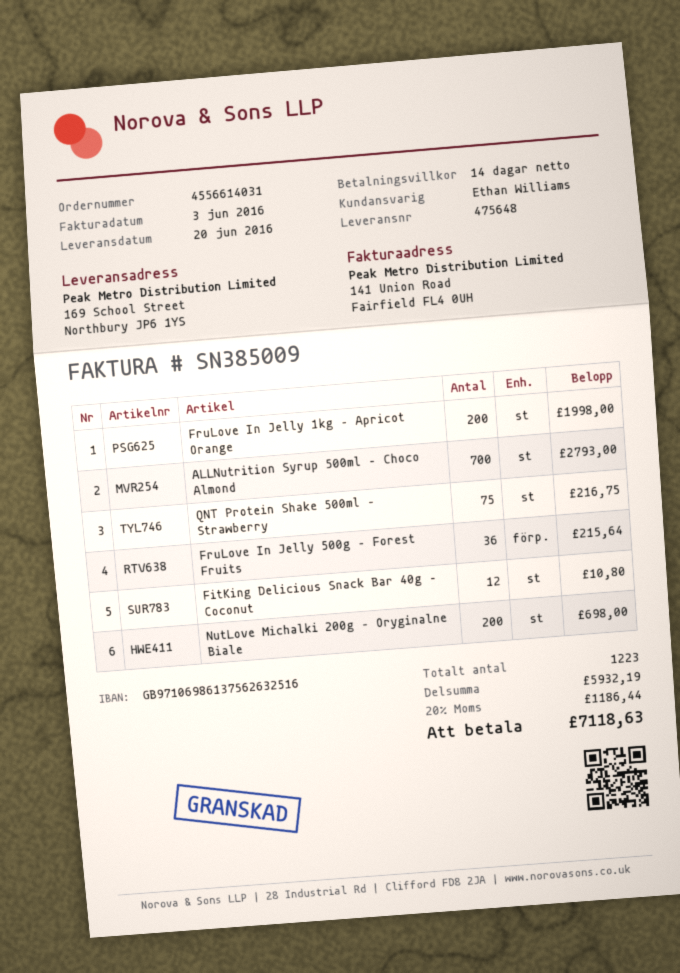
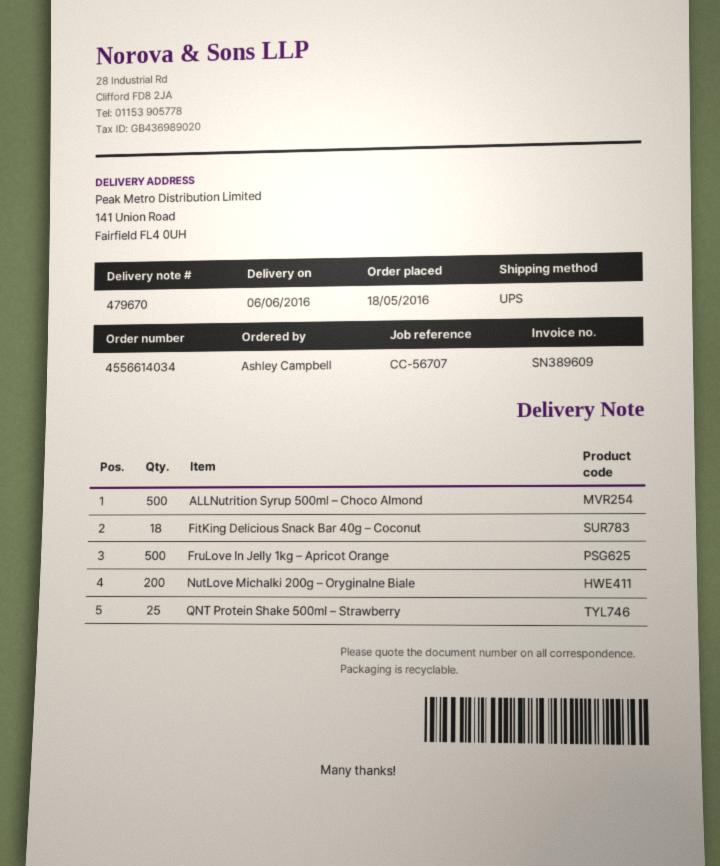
order number: 4556614031 -> 4556614034
delivery note number: 475648 -> 479670
delivery date: 2016-06-20 -> 2016-06-06
invoice number: SN385009 -> SN389609
ship to: 169 School Street, Northbury JP6 1YS -> 141 Union Road, Fairfield FL4 0UH
FruLove In Jelly 1kg – Apricot Orange: 200 -> 500
ALLNutrition Syrup 500ml – Choco Almond: 700 -> 500
QNT Protein Shake 500ml – Strawberry: 75 -> 25
FruLove In Jelly 500g – Forest Fruits: 36 -> none
FitKing Delicious Snack Bar 40g – Coconut: 12 -> 18

